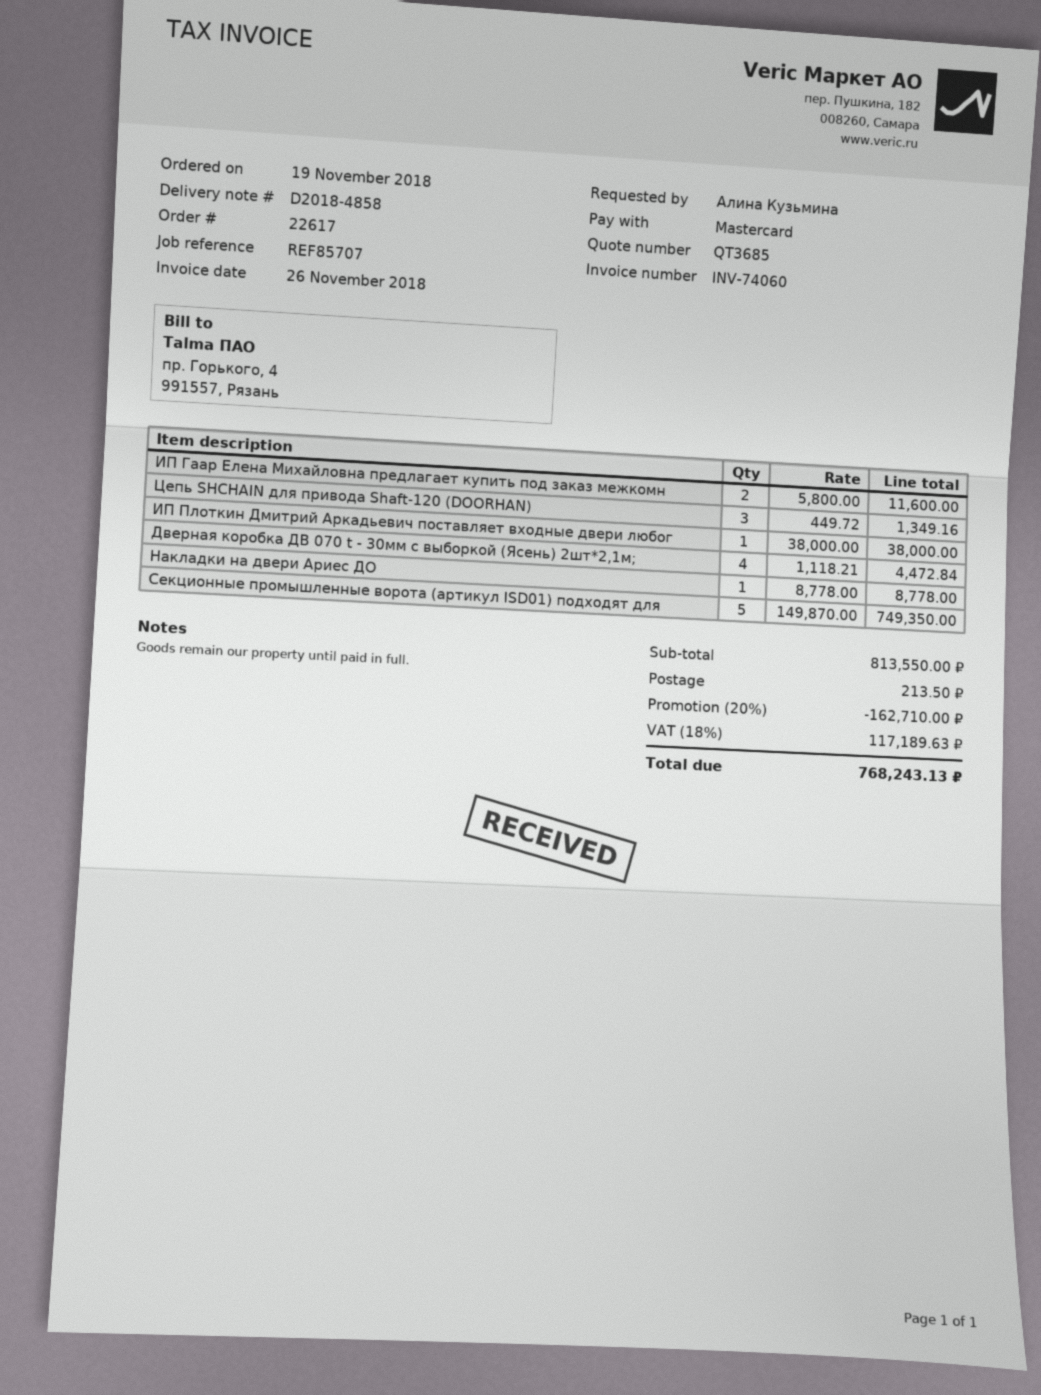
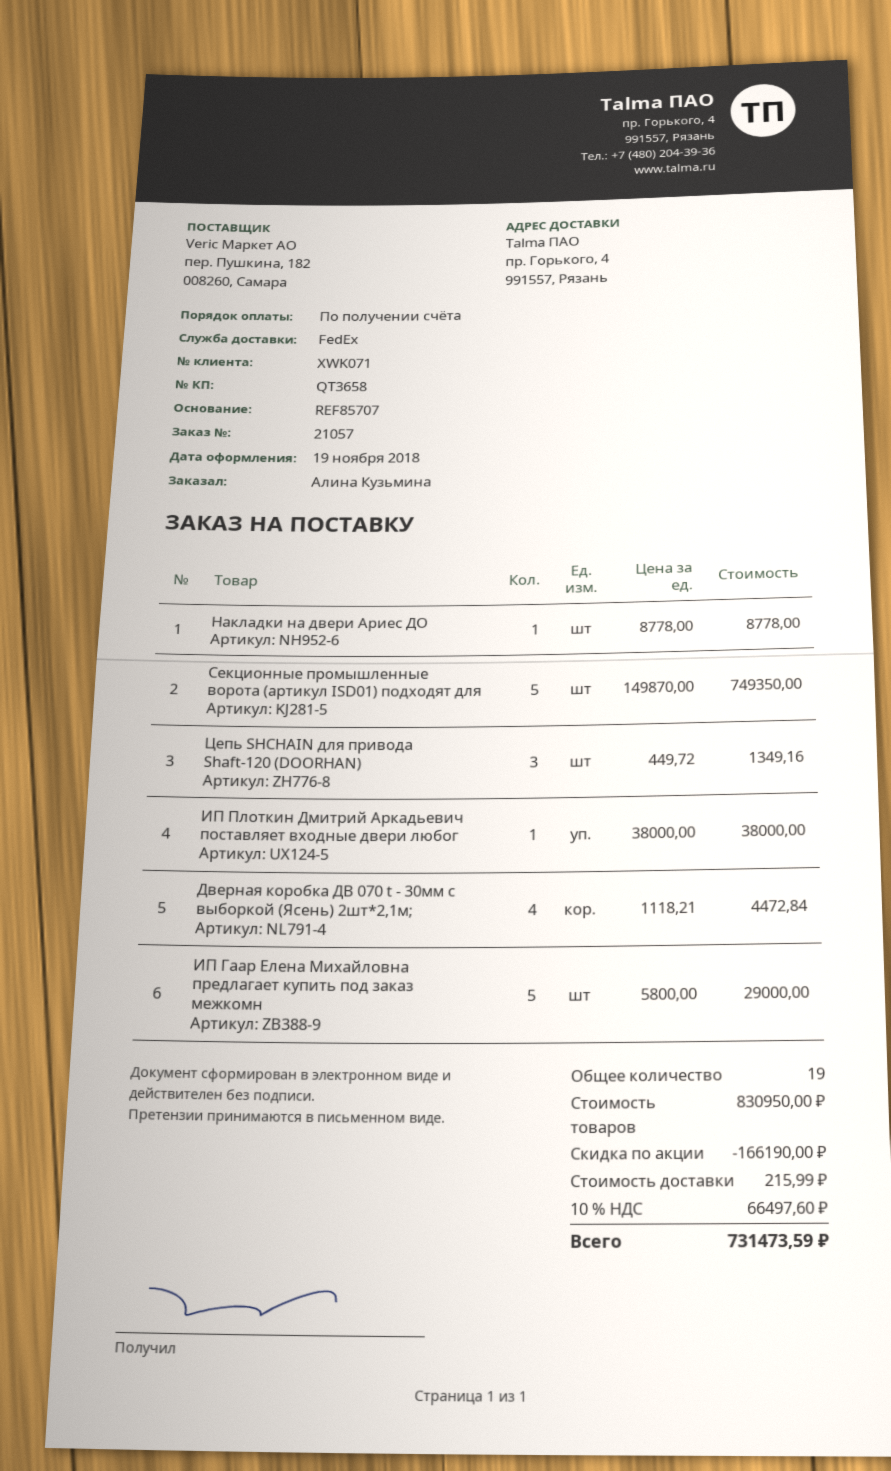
quote number: QT3685 -> QT3658
order number: 22617 -> 21057
ИП Гаар Елена Михайловна предлагает купить под заказ межкомн: 2 x 5800.00 = 11600.00 -> 5 x 5800.00 = 29000.00
subtotal: 813550.00 -> 830950.00
discount: 162710.00 -> 166190.00
shipping: 213.50 -> 215.99
tax: 18% = 117189.63 -> 10% = 66497.60
total: 768243.13 -> 731473.59

